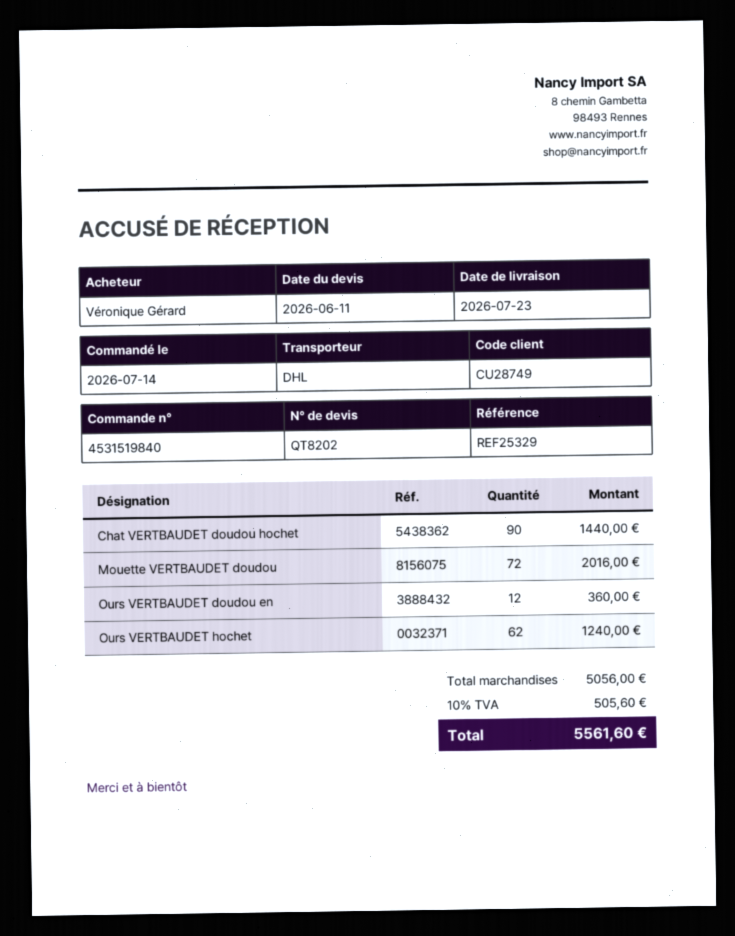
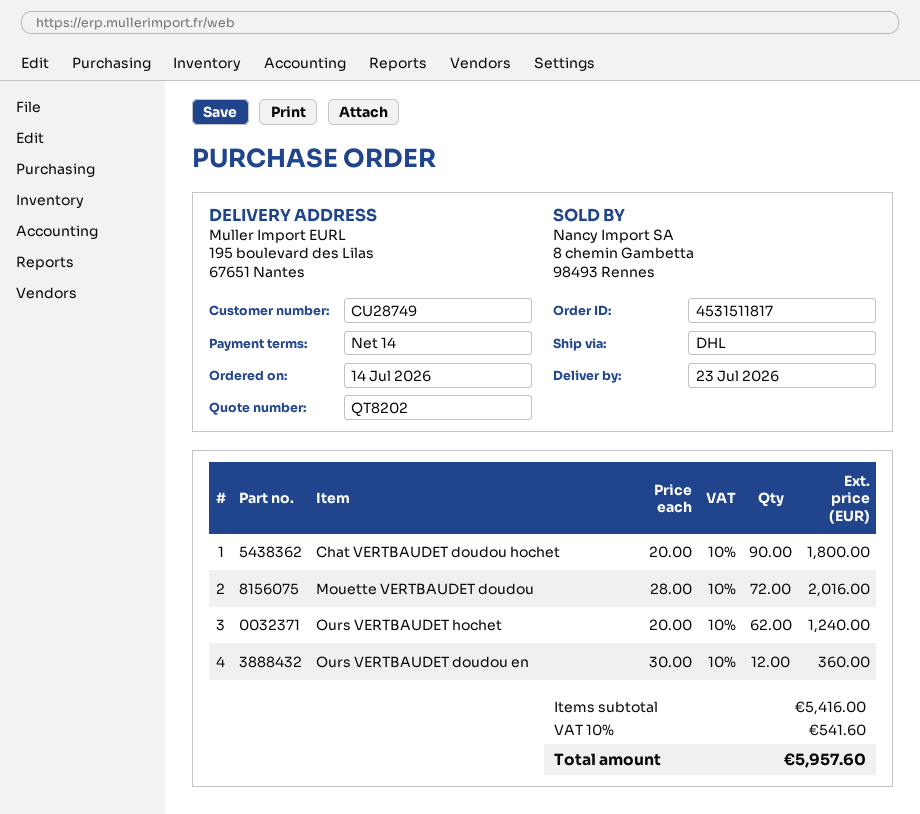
order number: 4531519840 -> 4531511817
Chat VERTBAUDET doudou hochet: 90 for 1440.00 -> 90 for 1800.00
subtotal: 5056.00 -> 5416.00
tax: 10% = 505.60 -> 10% = 541.60
total: 5561.60 -> 5957.60

